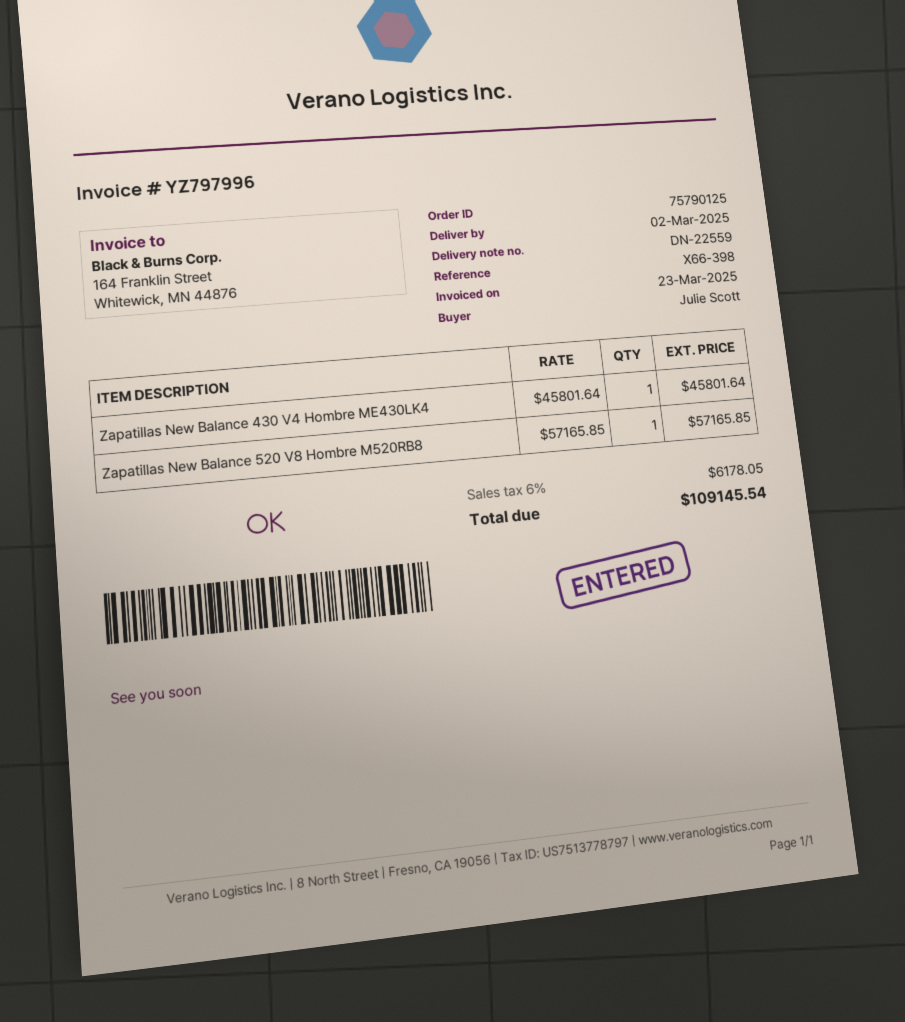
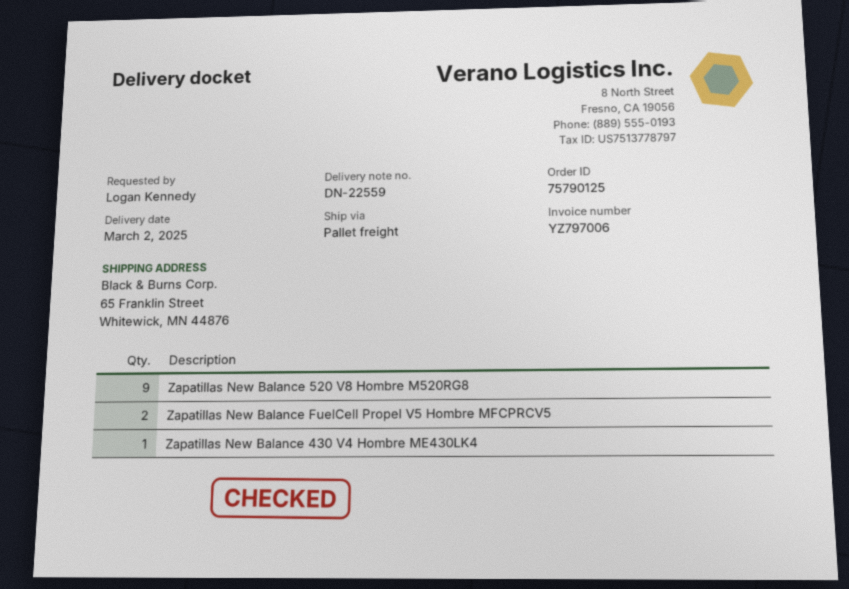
invoice number: YZ797996 -> YZ797006
ordered by: Julie Scott -> Logan Kennedy
Zapatillas New Balance 520 V8 Hombre M520RB8: 1 -> none
Zapatillas New Balance 520 V8 Hombre M520RG8: none -> 9
Zapatillas New Balance FuelCell Propel V5 Hombre MFCPRCV5: none -> 2

